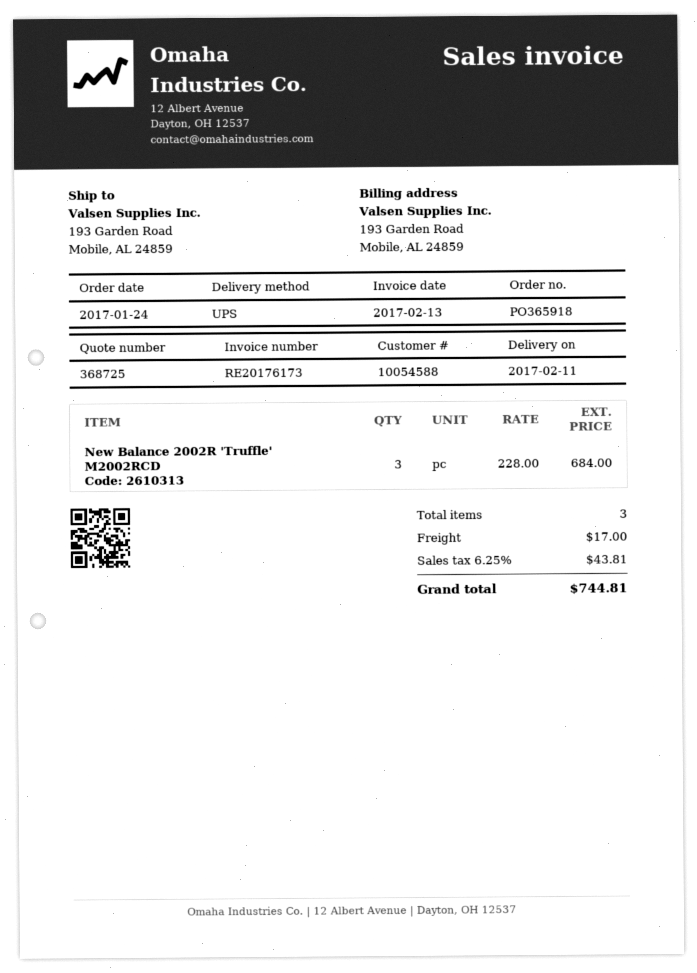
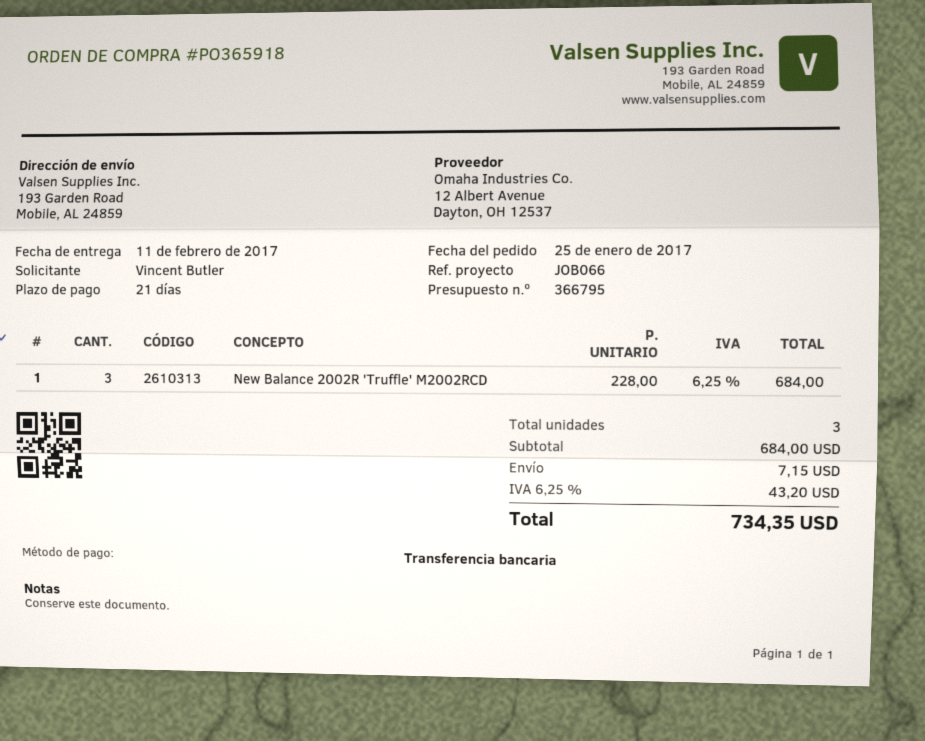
quote number: 368725 -> 366795
order date: 2017-01-24 -> 2017-01-25
shipping: 17.00 -> 7.15
tax: 6.25% = 43.81 -> 6.25% = 43.20
total: 744.81 -> 734.35

